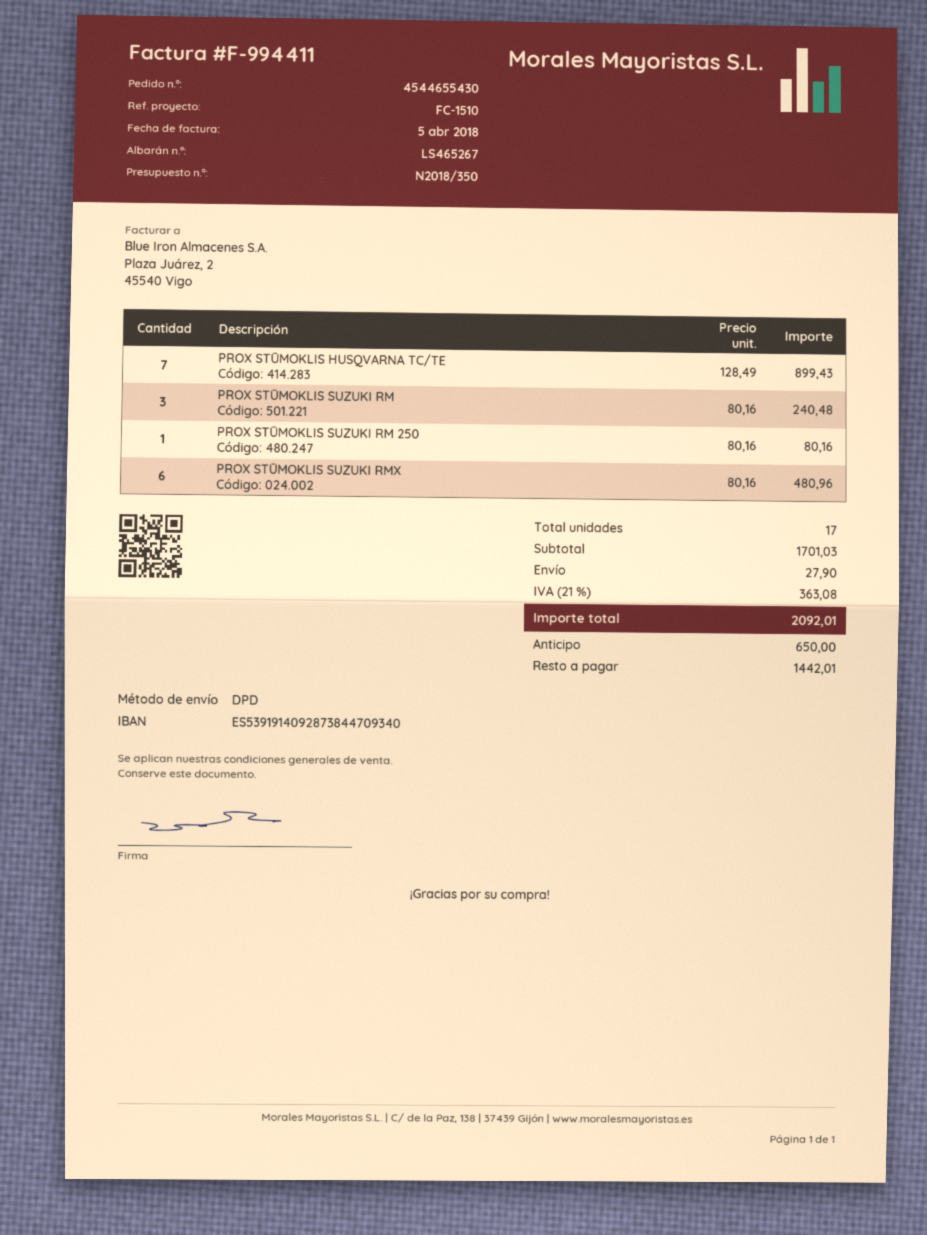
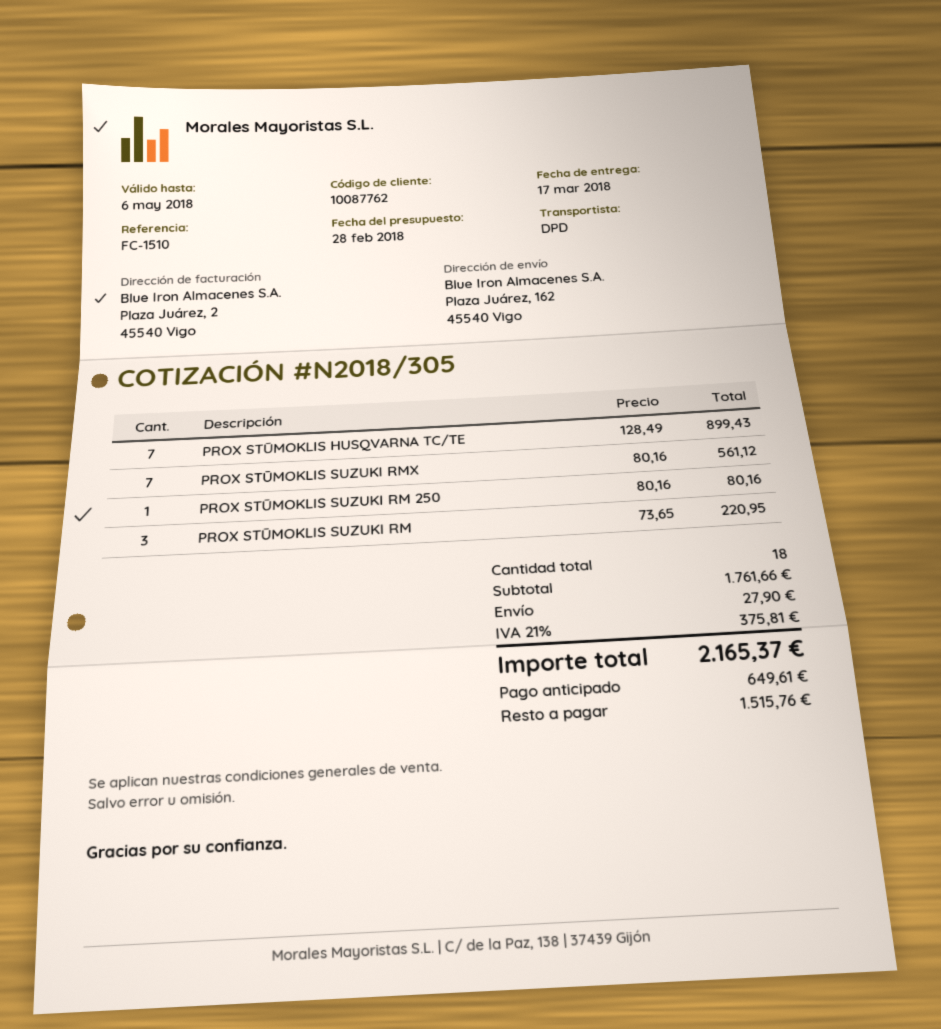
quote number: N2018/350 -> N2018/305
PROX STŪMOKLIS SUZUKI RM: 3 x 80.16 = 240.48 -> 3 x 73.65 = 220.95
PROX STŪMOKLIS SUZUKI RMX: 6 x 80.16 = 480.96 -> 7 x 80.16 = 561.12
total quantity: 17 -> 18
subtotal: 1701.03 -> 1761.66
tax: 21% = 363.08 -> 21% = 375.81
total: 2092.01 -> 2165.37
deposit: 650.00 -> 649.61
balance: 1442.01 -> 1515.76

